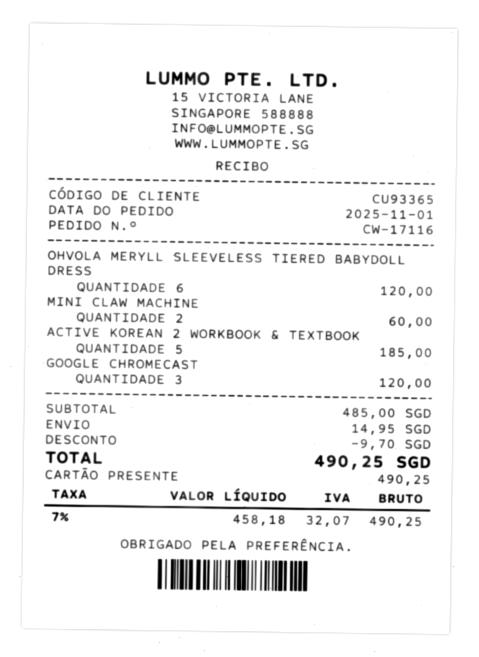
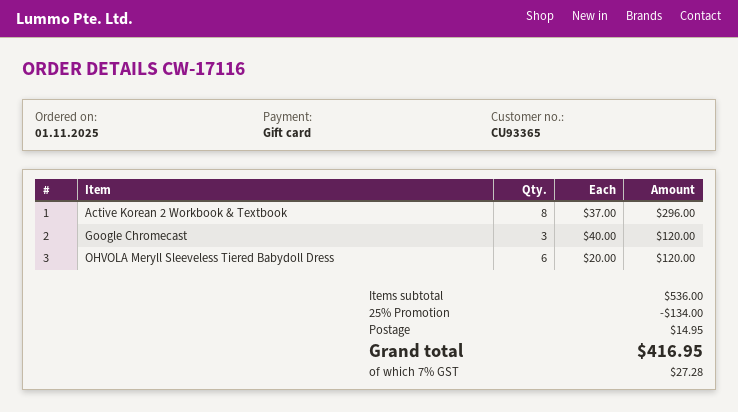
MINI CLAW MACHINE: 2 for 60.00 -> none
ACTIVE KOREAN 2 WORKBOOK & TEXTBOOK: 5 for 185.00 -> 8 for 296.00
subtotal: 485.00 -> 536.00
discount: 9.70 -> 134.00
tax: 7% = 32.07 -> 7% = 27.28
total: 490.25 -> 416.95

